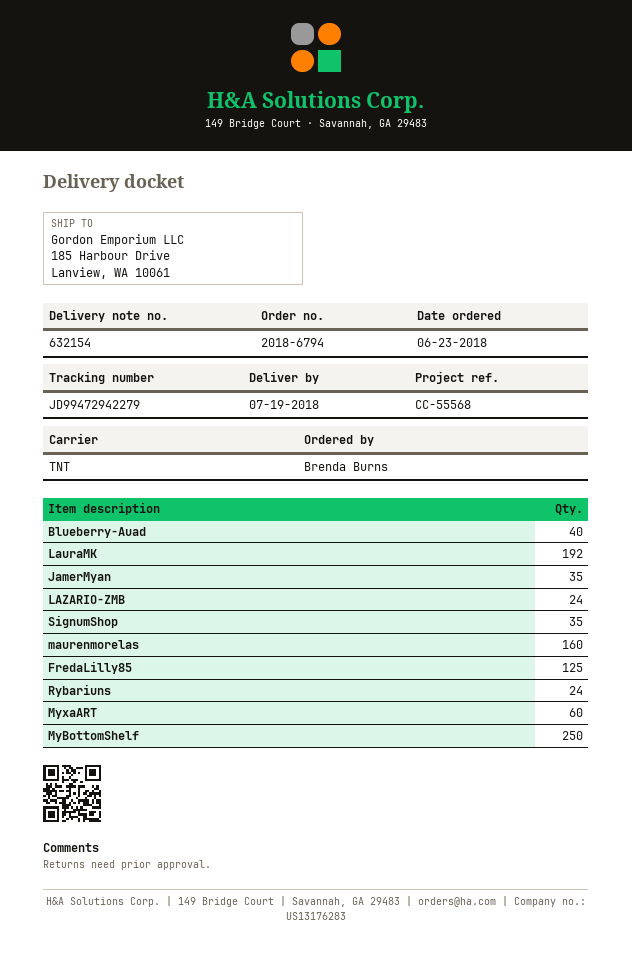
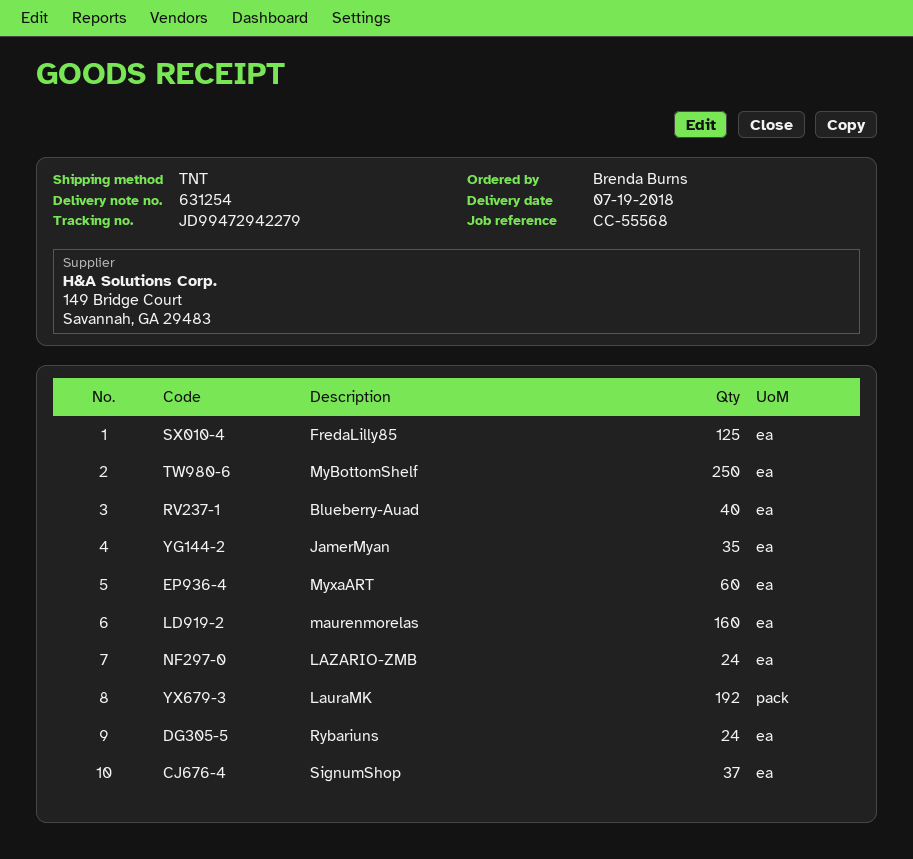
delivery note number: 632154 -> 631254
SignumShop: 35 -> 37

